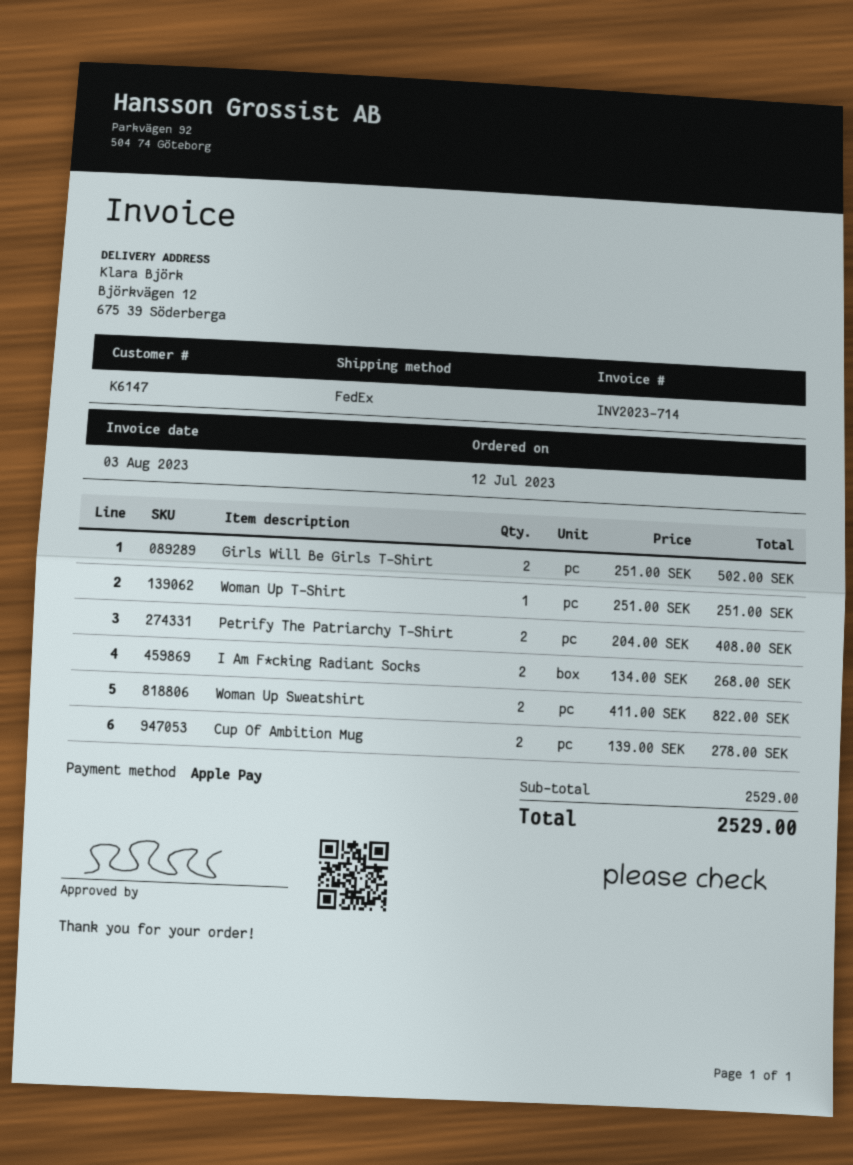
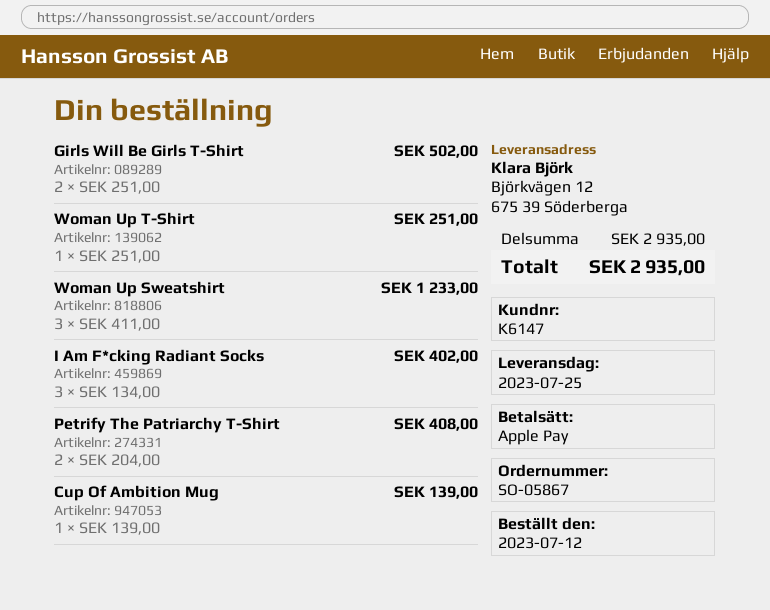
I Am F*cking Radiant Socks: 2 x 134.00 = 268.00 -> 3 x 134.00 = 402.00
Woman Up Sweatshirt: 2 x 411.00 = 822.00 -> 3 x 411.00 = 1233.00
Cup Of Ambition Mug: 2 x 139.00 = 278.00 -> 1 x 139.00 = 139.00
subtotal: 2529.00 -> 2935.00
total: 2529.00 -> 2935.00

